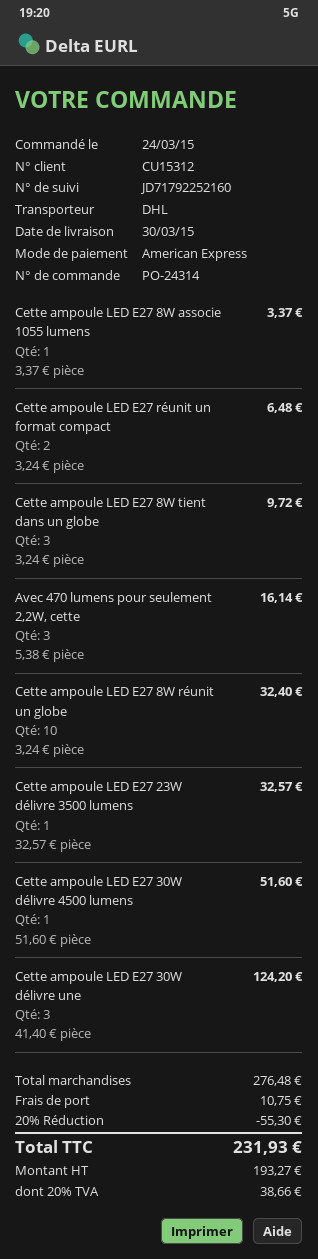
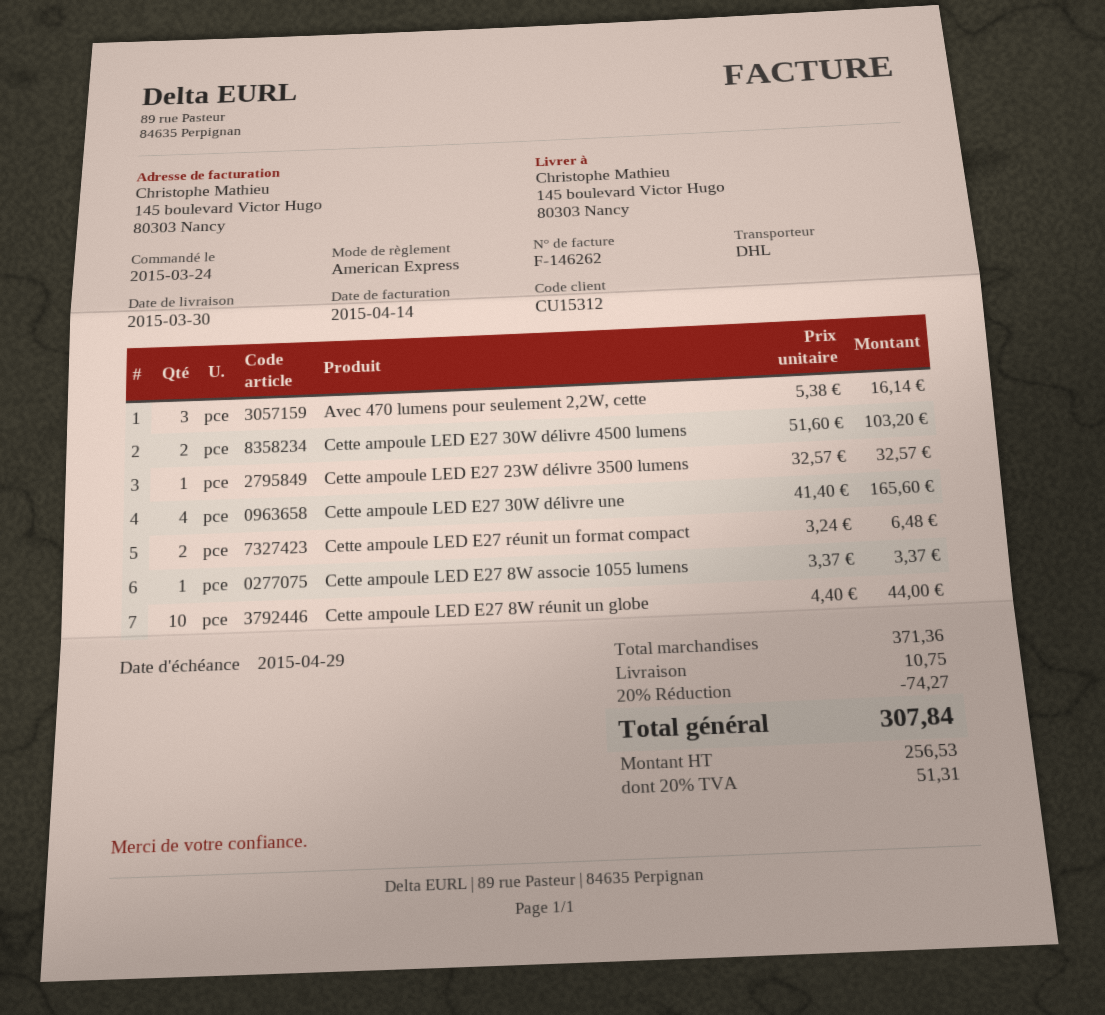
Cette ampoule LED E27 8W tient dans un globe: 3 x 3.24 = 9.72 -> none
Cette ampoule LED E27 8W réunit un globe: 10 x 3.24 = 32.40 -> 10 x 4.40 = 44.00
Cette ampoule LED E27 30W délivre 4500 lumens: 1 x 51.60 = 51.60 -> 2 x 51.60 = 103.20
Cette ampoule LED E27 30W délivre une: 3 x 41.40 = 124.20 -> 4 x 41.40 = 165.60
subtotal: 276.48 -> 371.36
discount: 20% = 55.30 -> 20% = 74.27
net: 193.27 -> 256.53
tax: 20% = 38.66 -> 20% = 51.31
total: 231.93 -> 307.84

